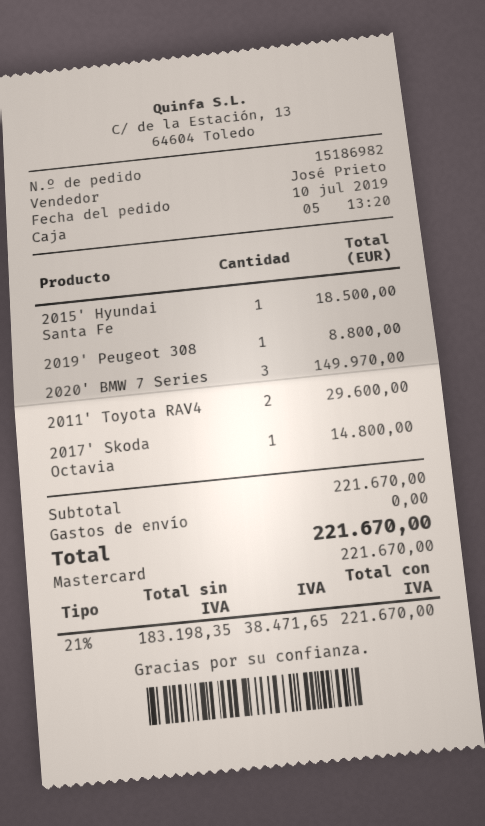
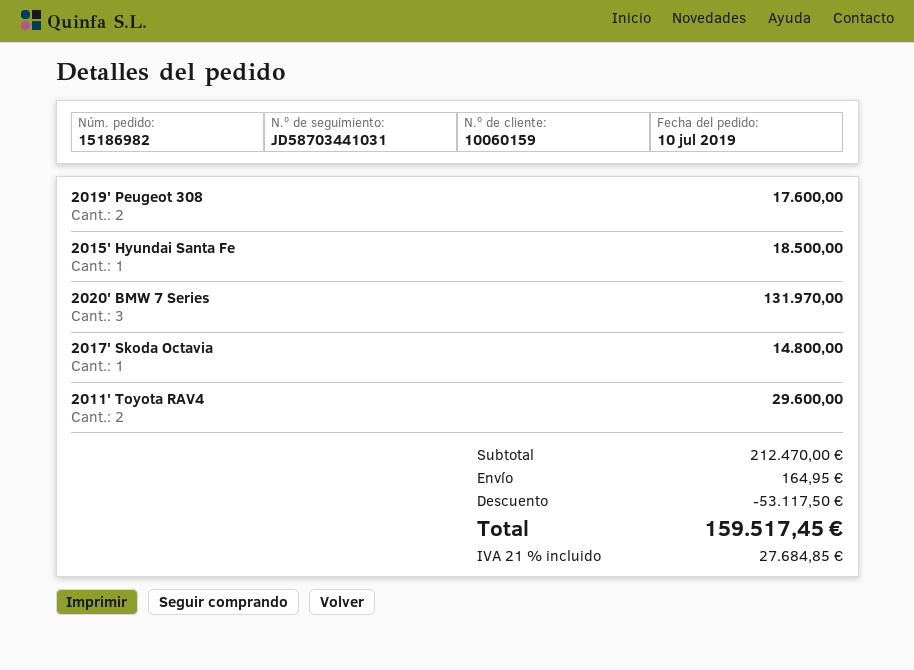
2019' Peugeot 308: 1 for 8800.00 -> 2 for 17600.00
2020' BMW 7 Series: 3 for 149970.00 -> 3 for 131970.00
subtotal: 221670.00 -> 212470.00
discount: none -> 53117.50
shipping: 0.00 -> 164.95
tax: 21% = 38471.65 -> 21% = 27684.85
total: 221670.00 -> 159517.45

